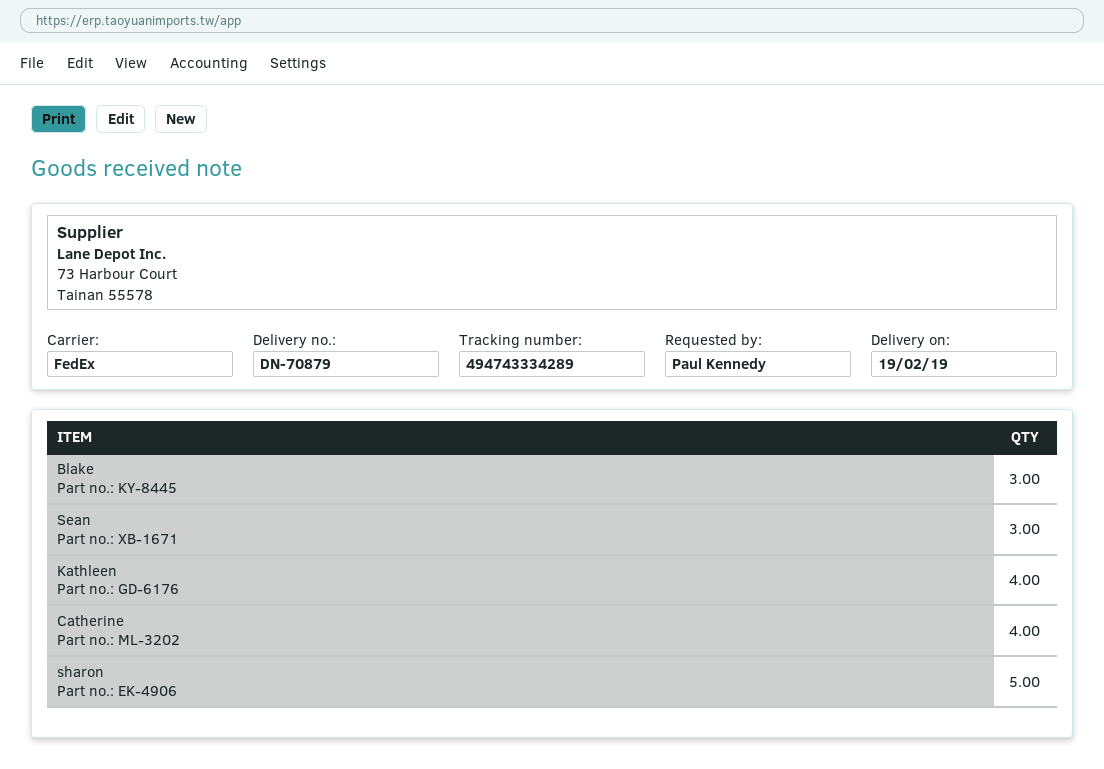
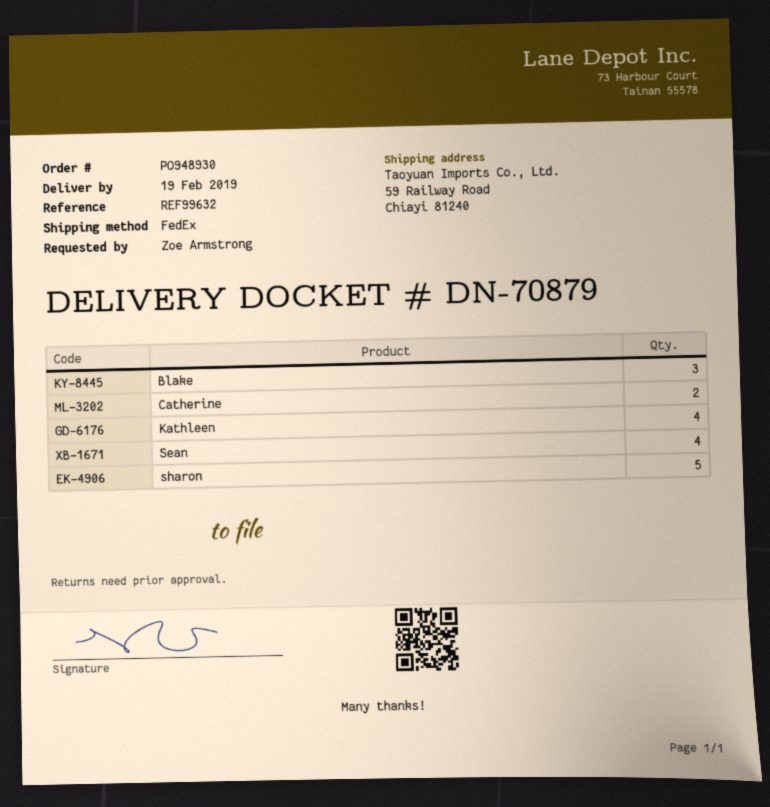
ordered by: Paul Kennedy -> Zoe Armstrong
Sean: 3 -> 4
Catherine: 4 -> 2

